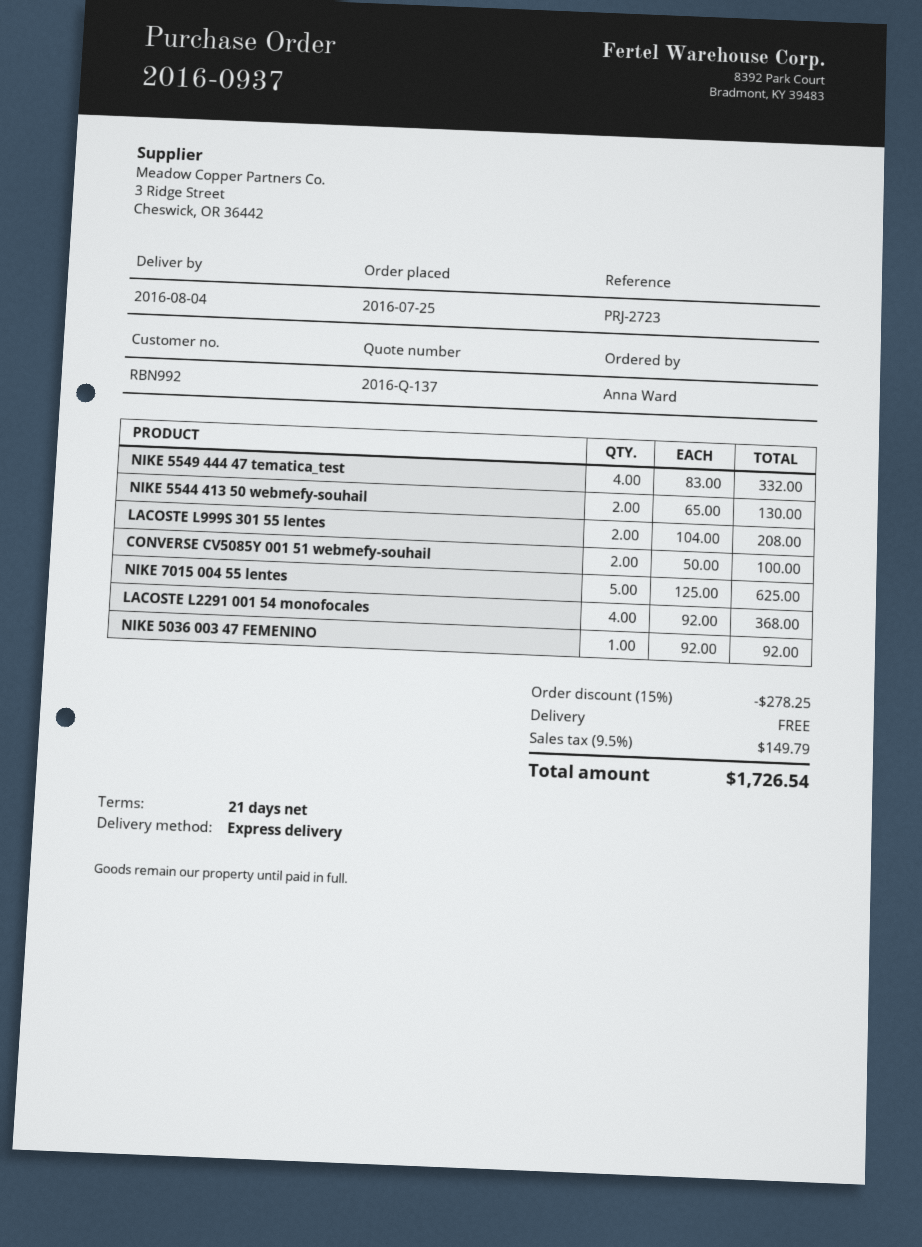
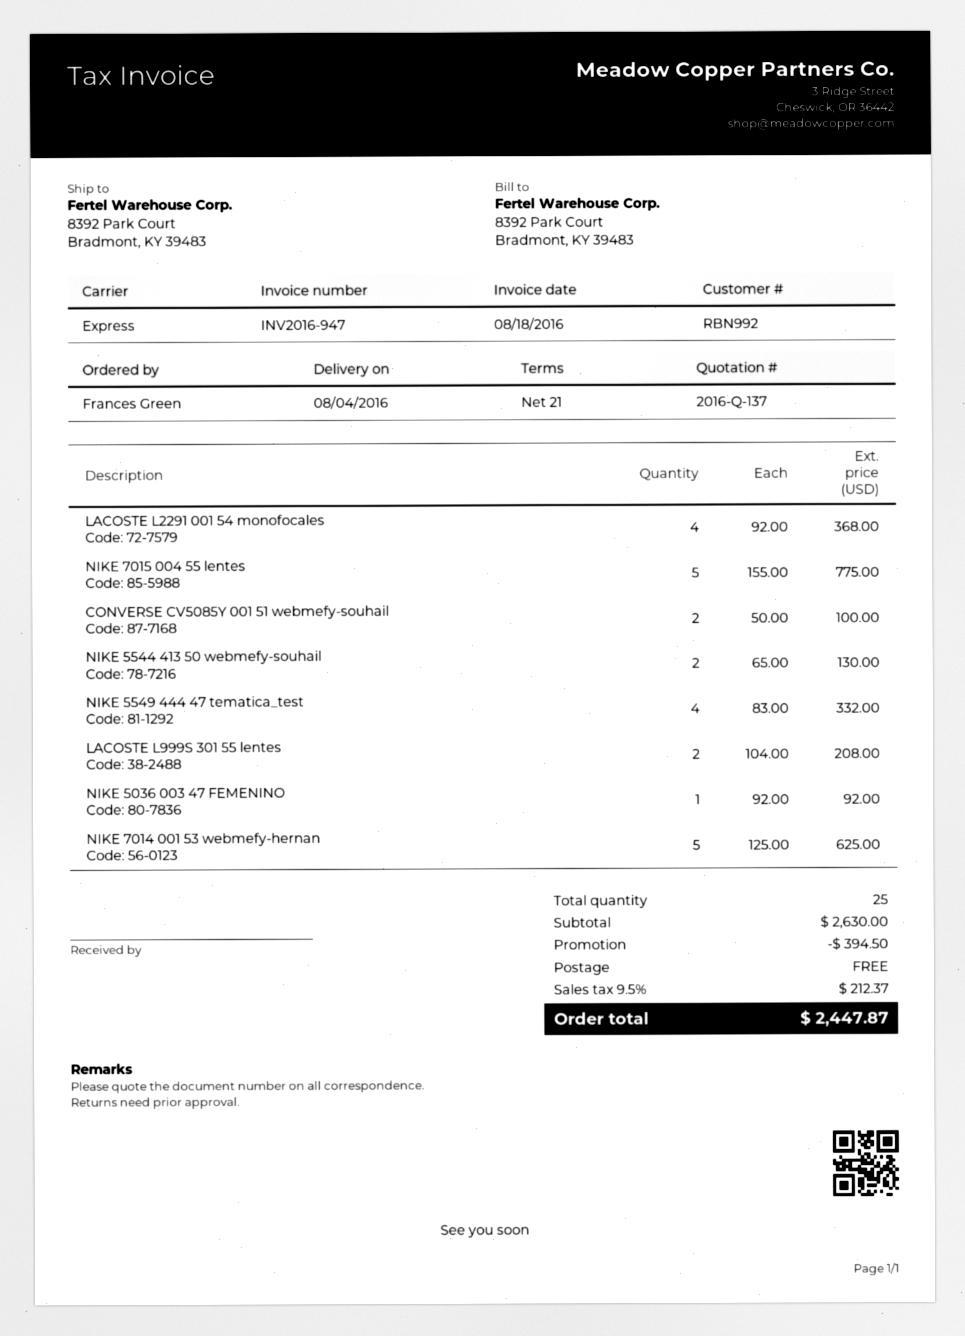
ordered by: Anna Ward -> Frances Green
NIKE 7015 004 55 lentes: 5 x 125.00 = 625.00 -> 5 x 155.00 = 775.00
NIKE 7014 001 53 webmefy-hernan: none -> 5 x 125.00 = 625.00
discount: 278.25 -> 394.50
tax: 9.5% = 149.79 -> 9.5% = 212.37
total: 1726.54 -> 2447.87

